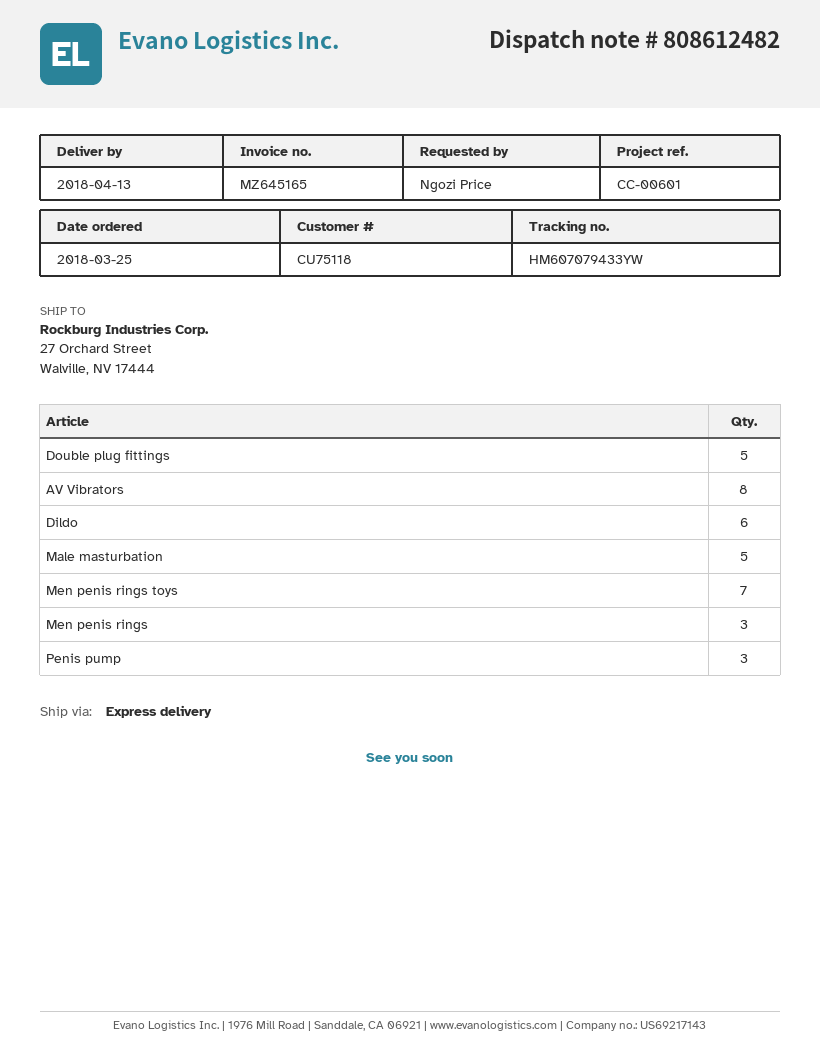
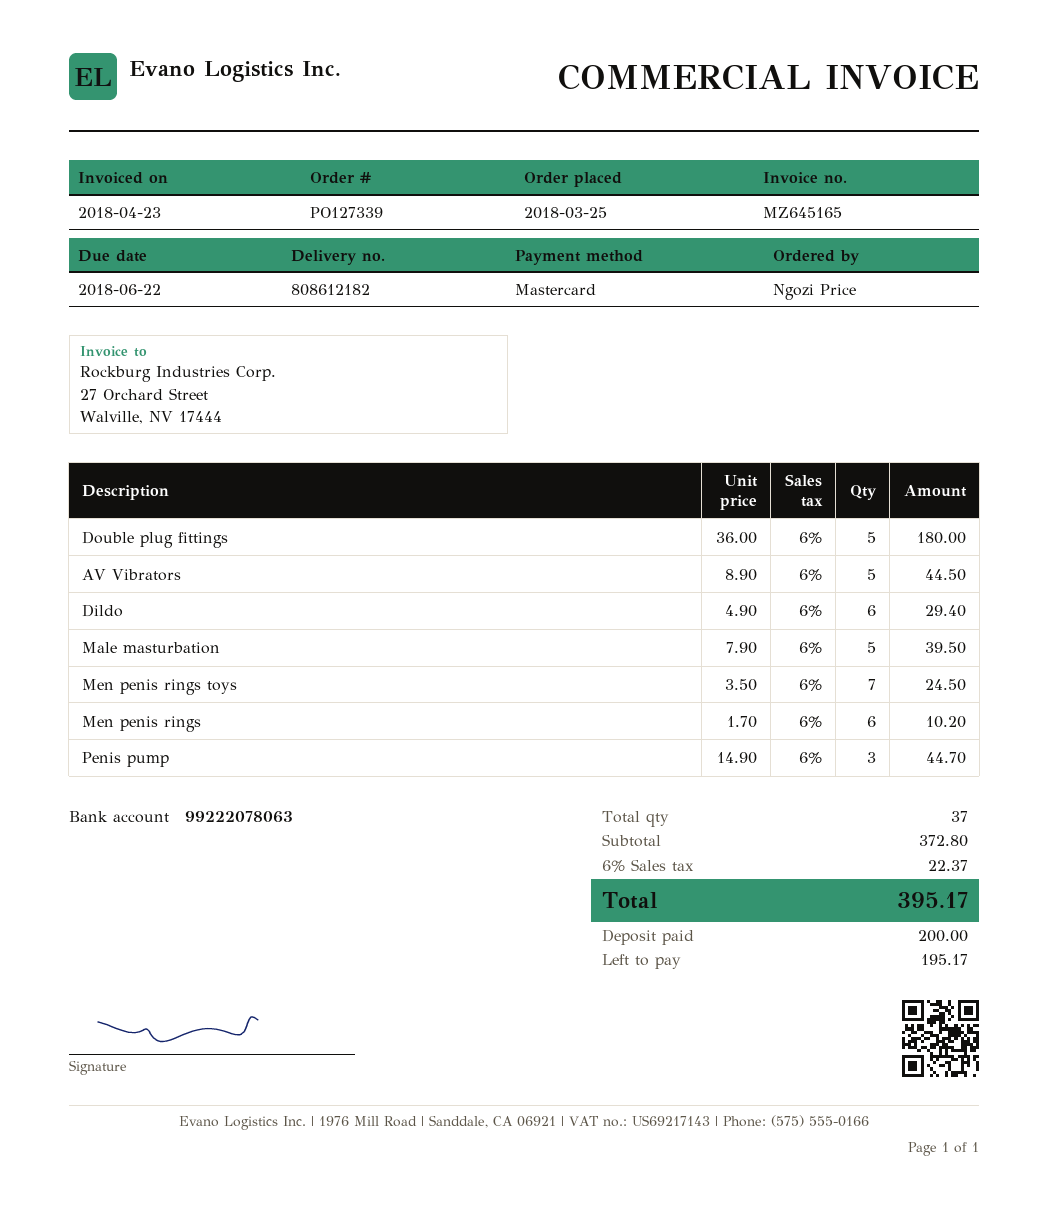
delivery note number: 808612482 -> 808612182
AV Vibrators: 8 -> 5
Men penis rings: 3 -> 6

